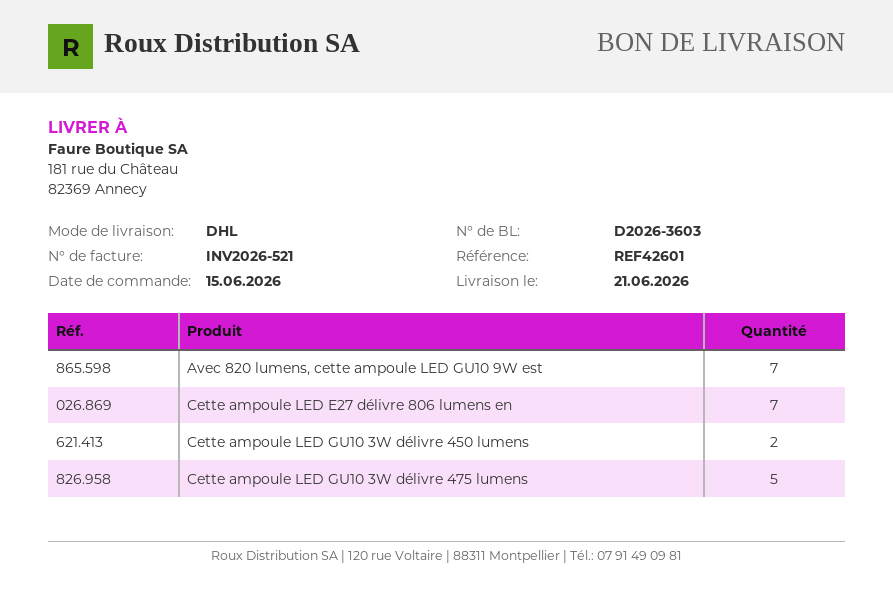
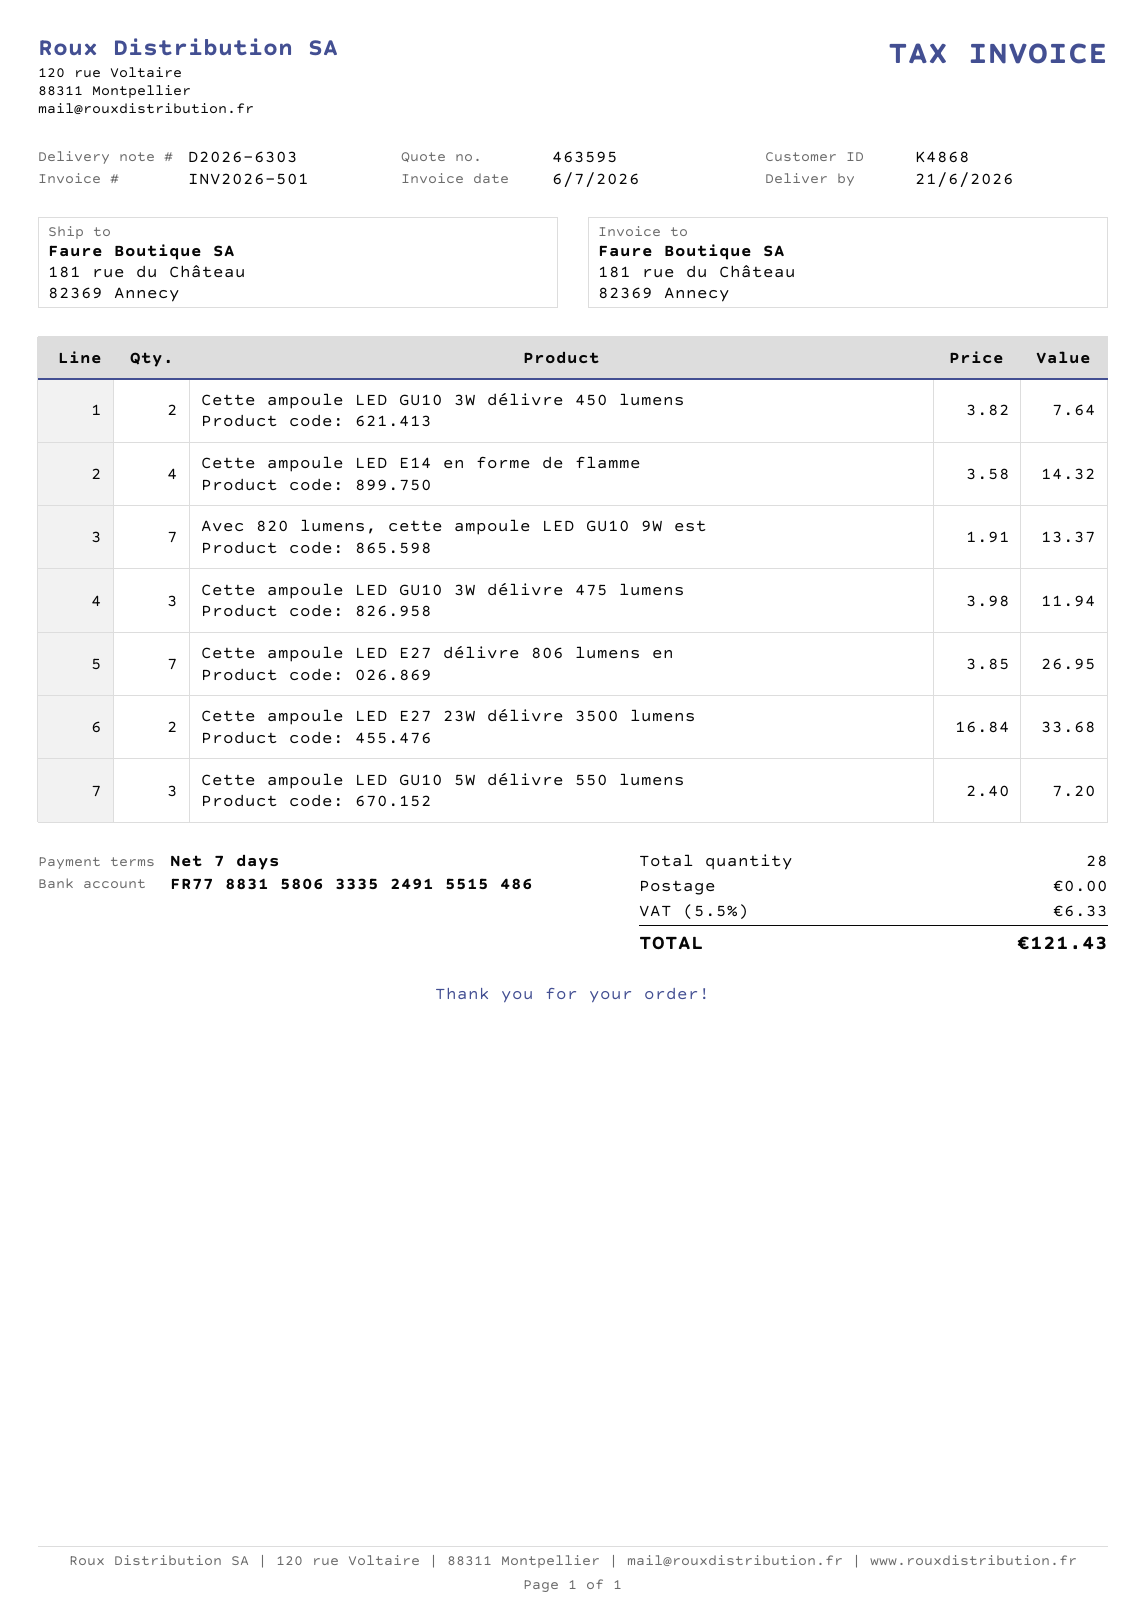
delivery note number: D2026-3603 -> D2026-6303
invoice number: INV2026-521 -> INV2026-501
Cette ampoule LED GU10 3W délivre 475 lumens: 5 -> 3
Cette ampoule LED E14 en forme de flamme: none -> 4
Cette ampoule LED E27 23W délivre 3500 lumens: none -> 2
Cette ampoule LED GU10 5W délivre 550 lumens: none -> 3

